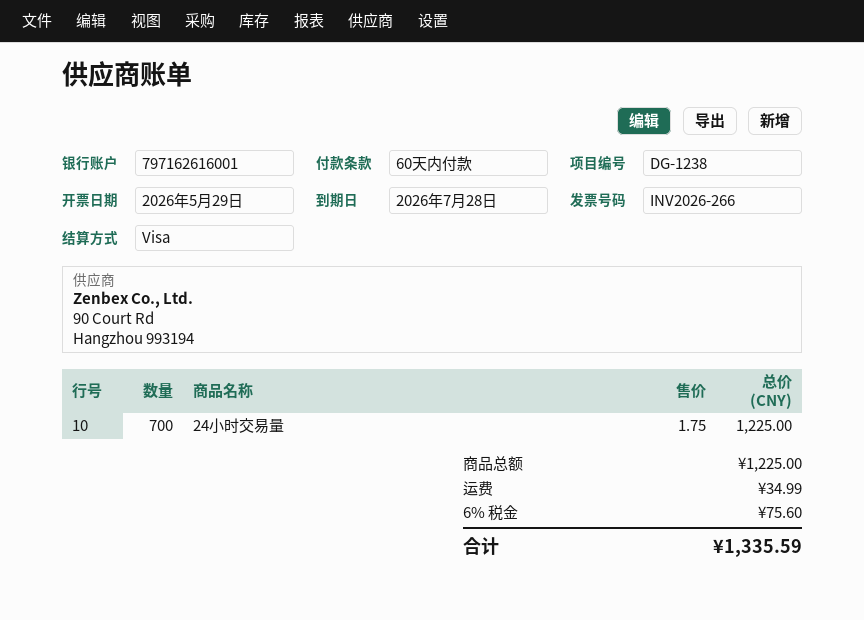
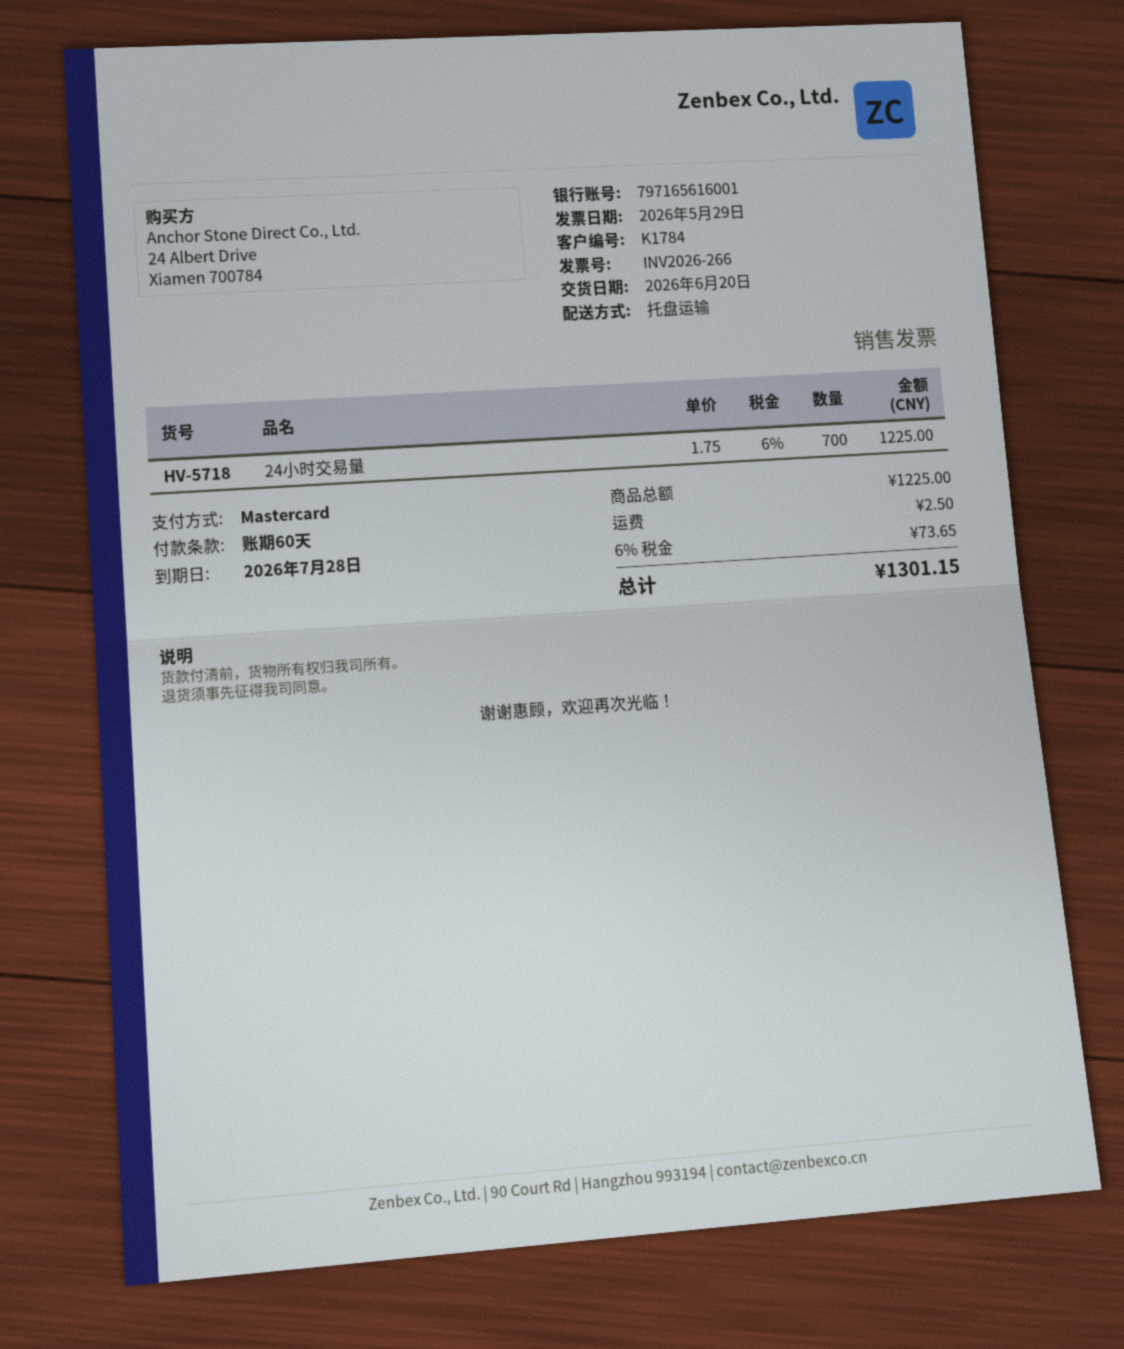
payment method: Visa -> Mastercard
bank account: 797162616001 -> 797165616001
shipping: 34.99 -> 2.50
tax: 6% = 75.60 -> 6% = 73.65
total: 1335.59 -> 1301.15

